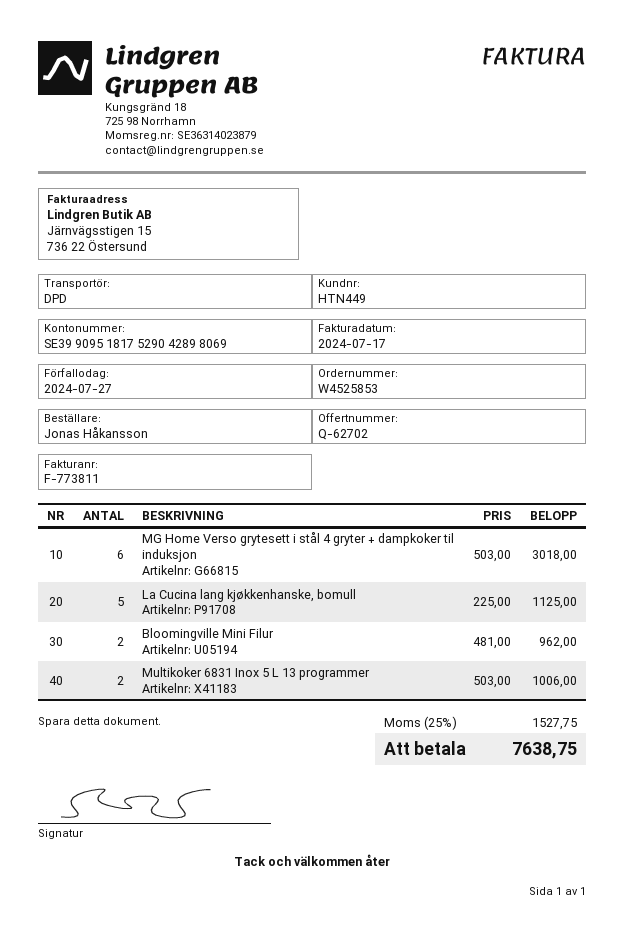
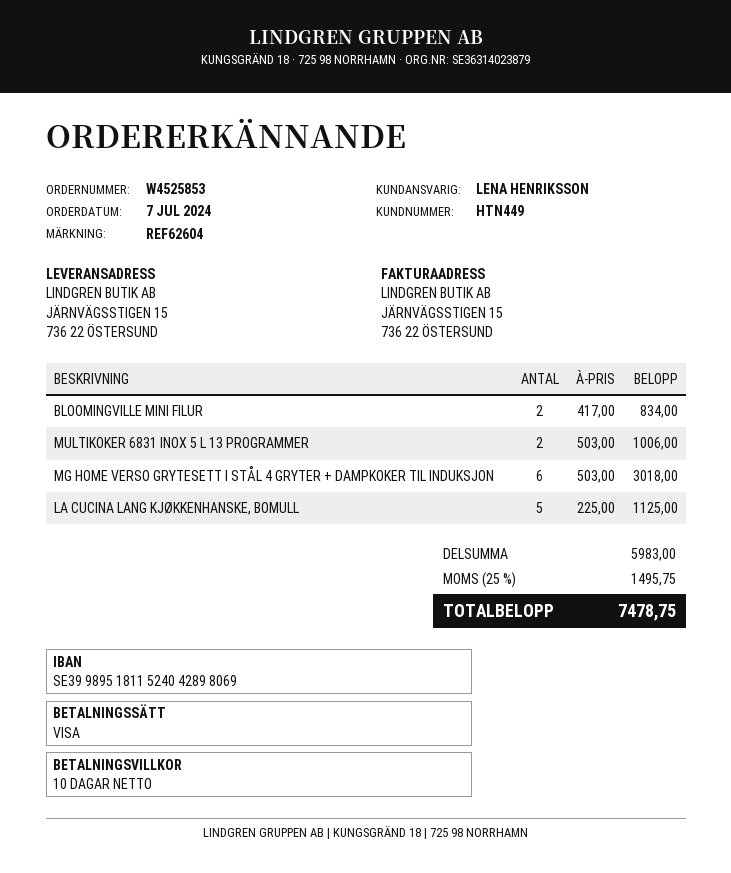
bank account: SE3990951817529042898069 -> SE3998951811524042898069
Bloomingville Mini Filur: 2 x 481.00 = 962.00 -> 2 x 417.00 = 834.00
tax: 25% = 1527.75 -> 25% = 1495.75
total: 7638.75 -> 7478.75

